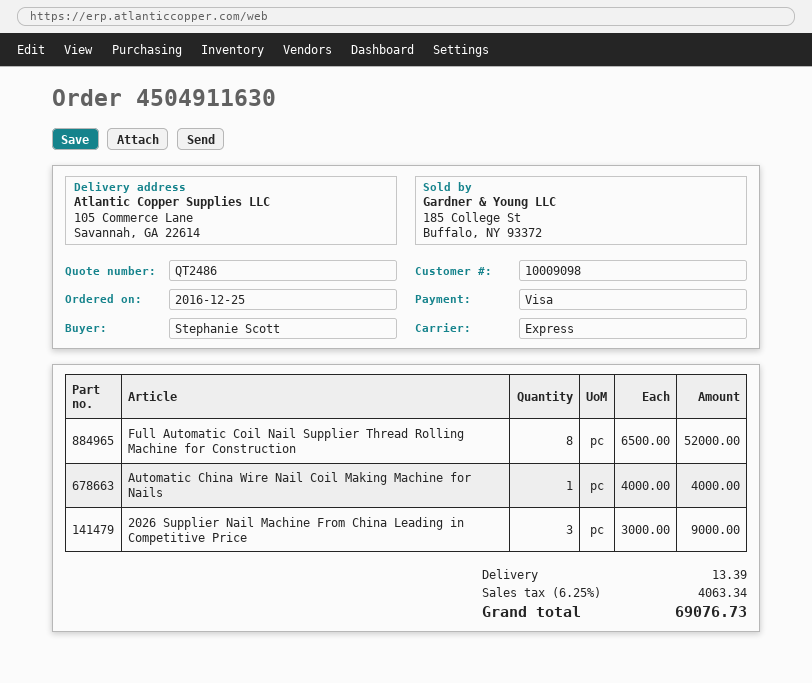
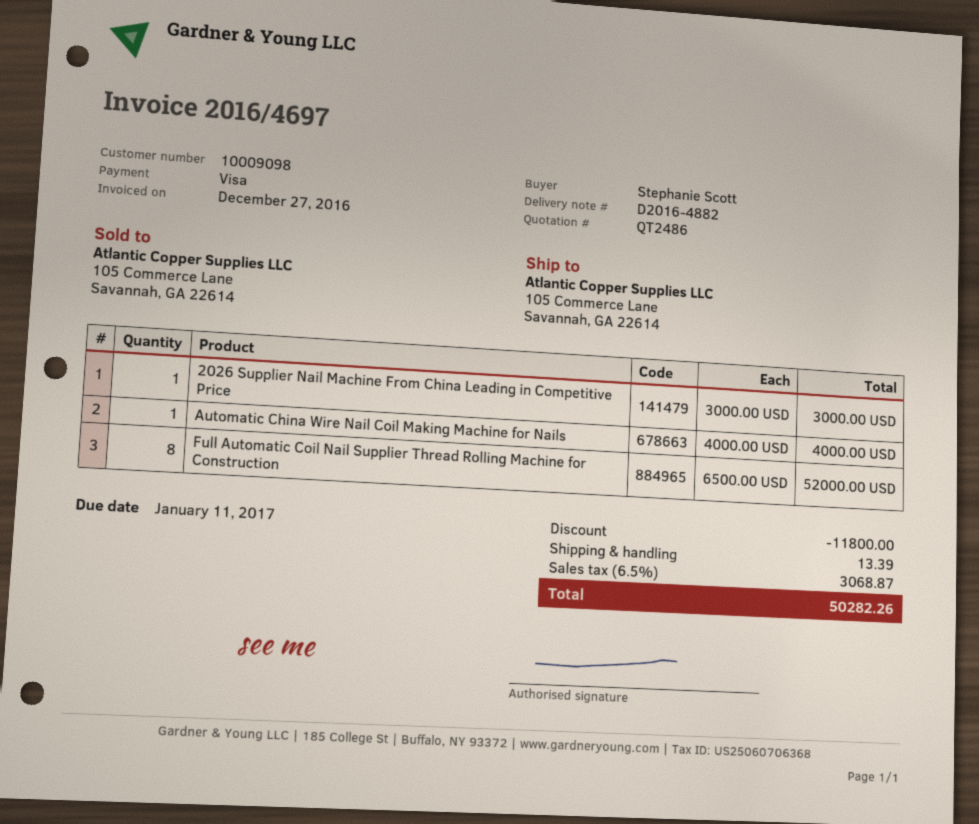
2026 Supplier Nail Machine From China Leading in Competitive Price: 3 x 3000.00 = 9000.00 -> 1 x 3000.00 = 3000.00
discount: none -> 11800.00
tax: 6.25% = 4063.34 -> 6.5% = 3068.87
total: 69076.73 -> 50282.26

